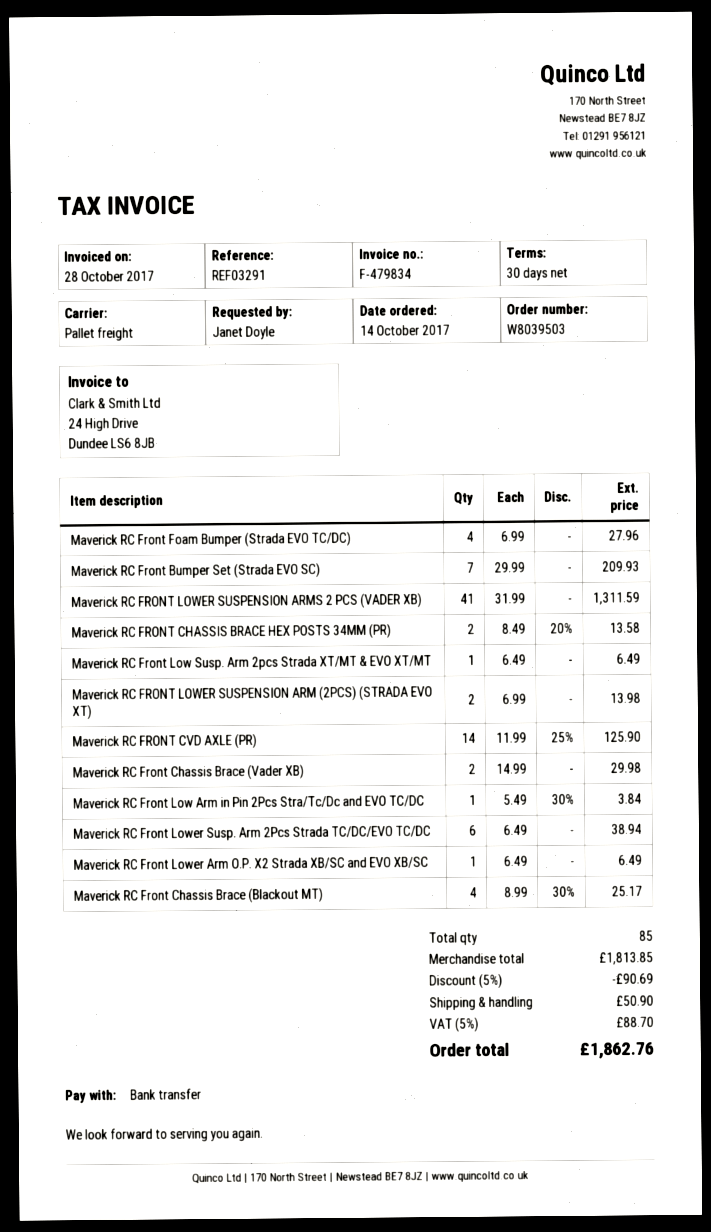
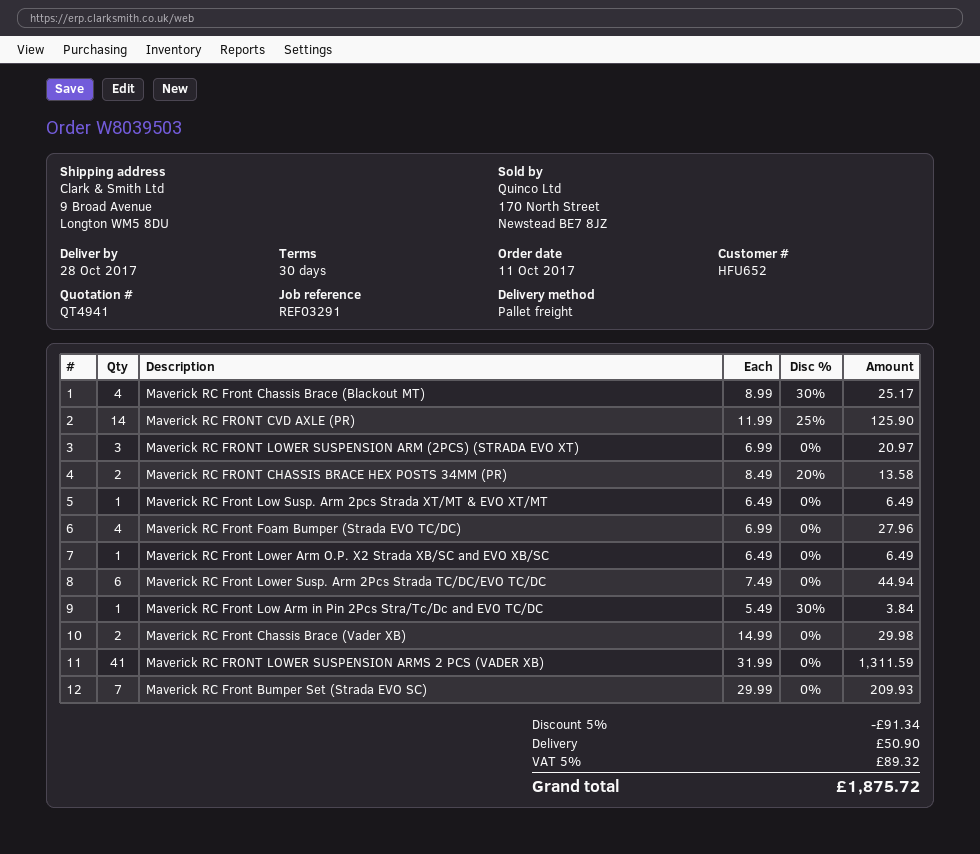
order date: 2017-10-14 -> 2017-10-11
Maverick RC FRONT LOWER SUSPENSION ARM (2PCS) (STRADA EVO XT): 2 x 6.99 = 13.98 -> 3 x 6.99 = 20.97
Maverick RC Front Lower Susp. Arm 2Pcs Strada TC/DC/EVO TC/DC: 6 x 6.49 = 38.94 -> 6 x 7.49 = 44.94
discount: 5% = 90.69 -> 5% = 91.34
tax: 5% = 88.70 -> 5% = 89.32
total: 1862.76 -> 1875.72

